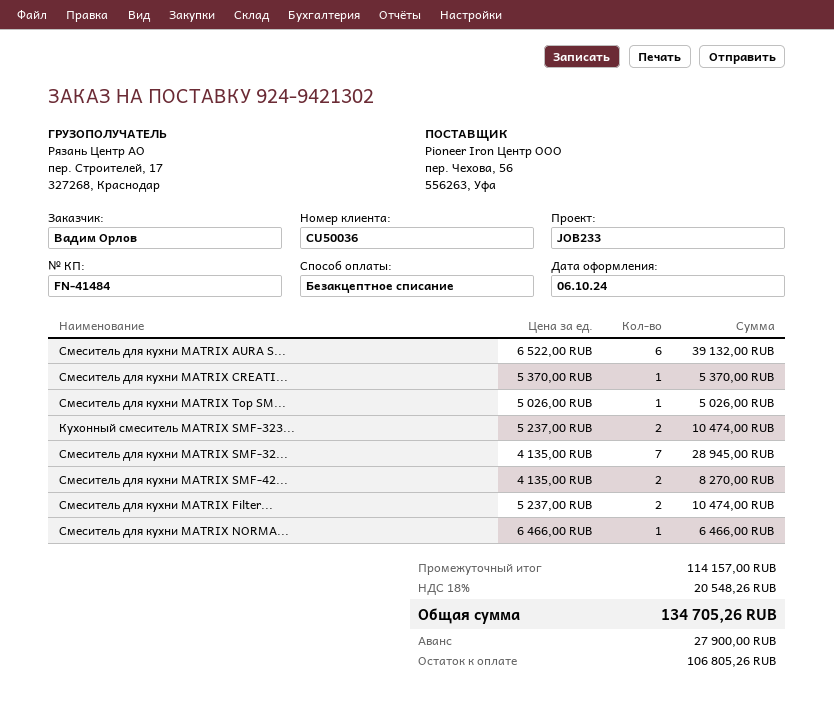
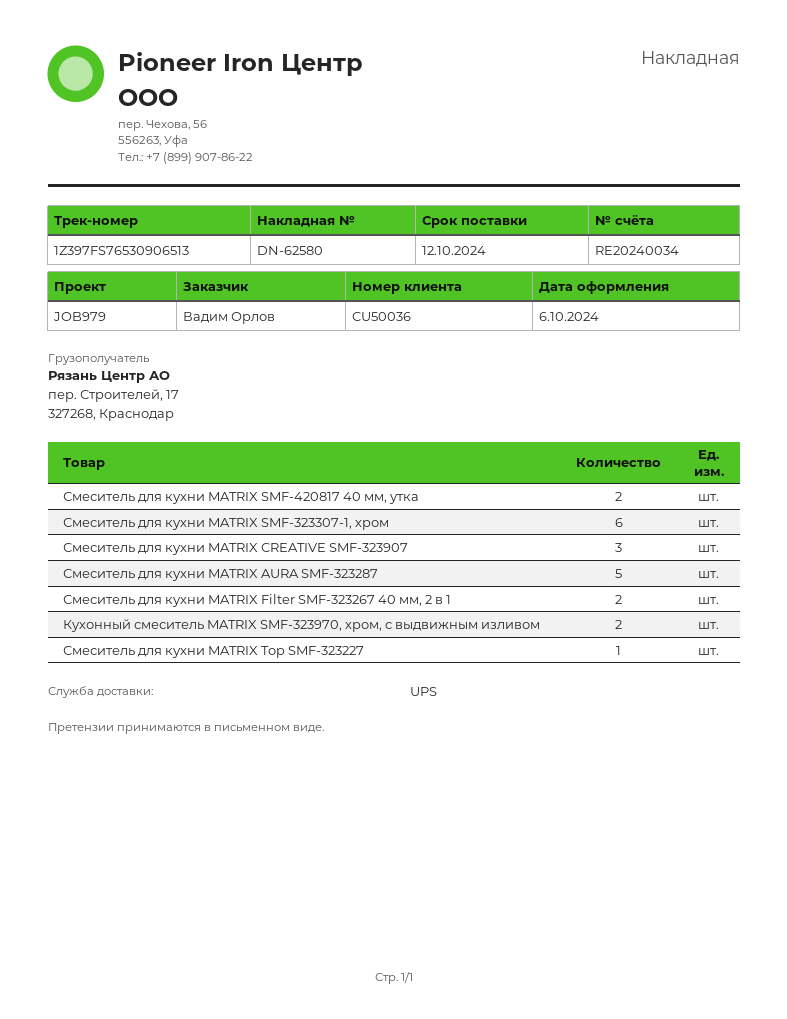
reference: JOB233 -> JOB979
Смеситель для кухни MATRIX AURA S...: 6 -> 5
Смеситель для кухни MATRIX CREATI...: 1 -> 3
Смеситель для кухни MATRIX SMF-32...: 7 -> 6
Смеситель для кухни MATRIX NORMA...: 1 -> none

